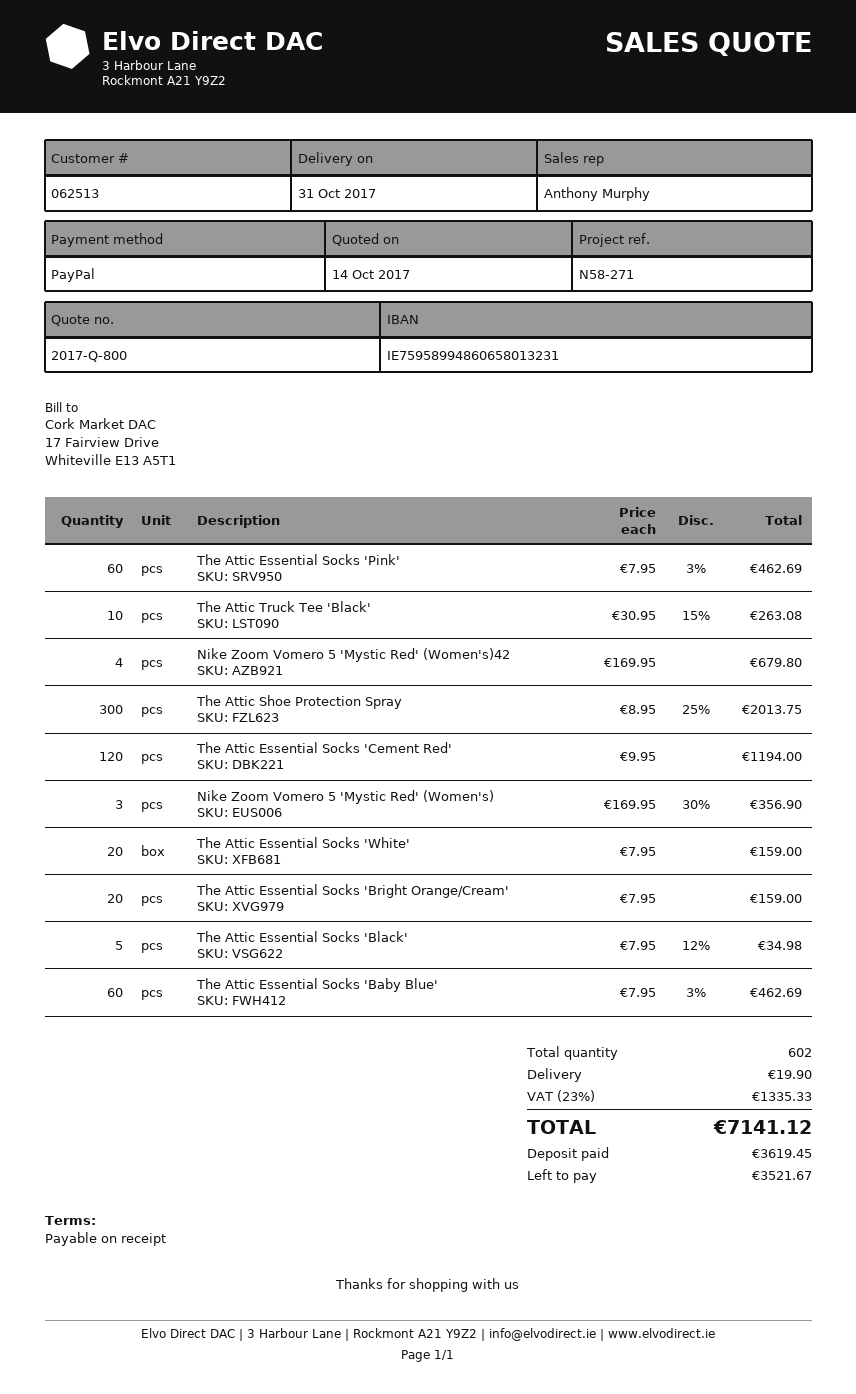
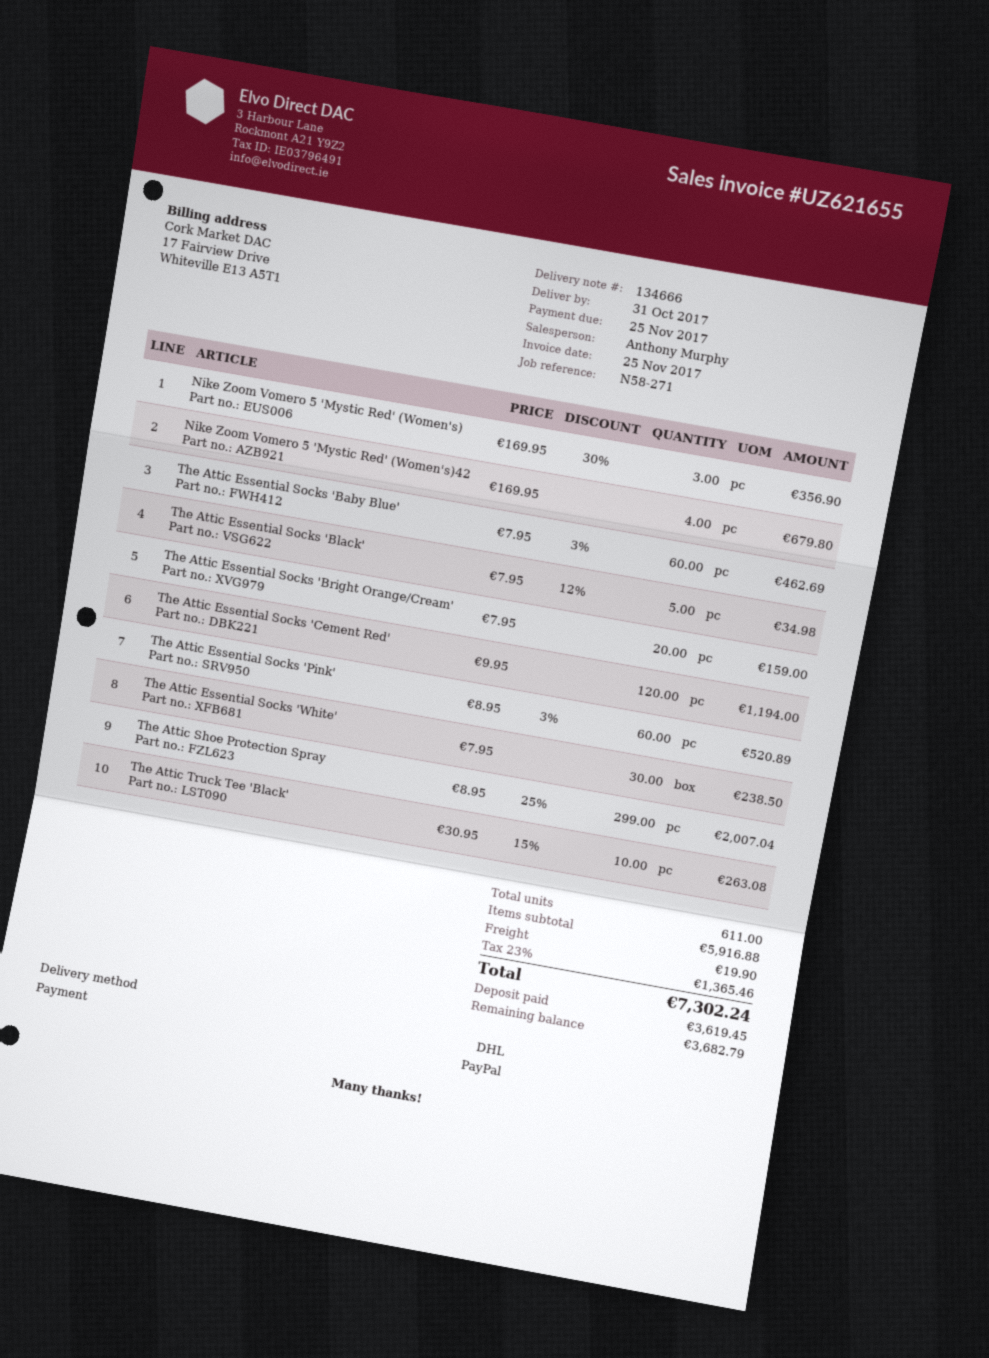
The Attic Essential Socks 'Pink': 60 x 7.95 - 3% = 462.69 -> 60 x 8.95 - 3% = 520.89
The Attic Shoe Protection Spray: 300 x 8.95 - 25% = 2013.75 -> 299 x 8.95 - 25% = 2007.04
The Attic Essential Socks 'White': 20 x 7.95 = 159.00 -> 30 x 7.95 = 238.50
total quantity: 602 -> 611
tax: 23% = 1335.33 -> 23% = 1365.46
total: 7141.12 -> 7302.24
balance: 3521.67 -> 3682.79

